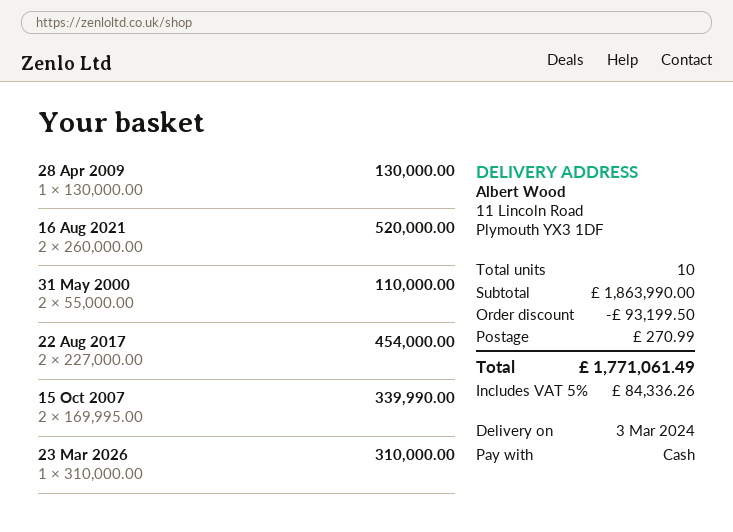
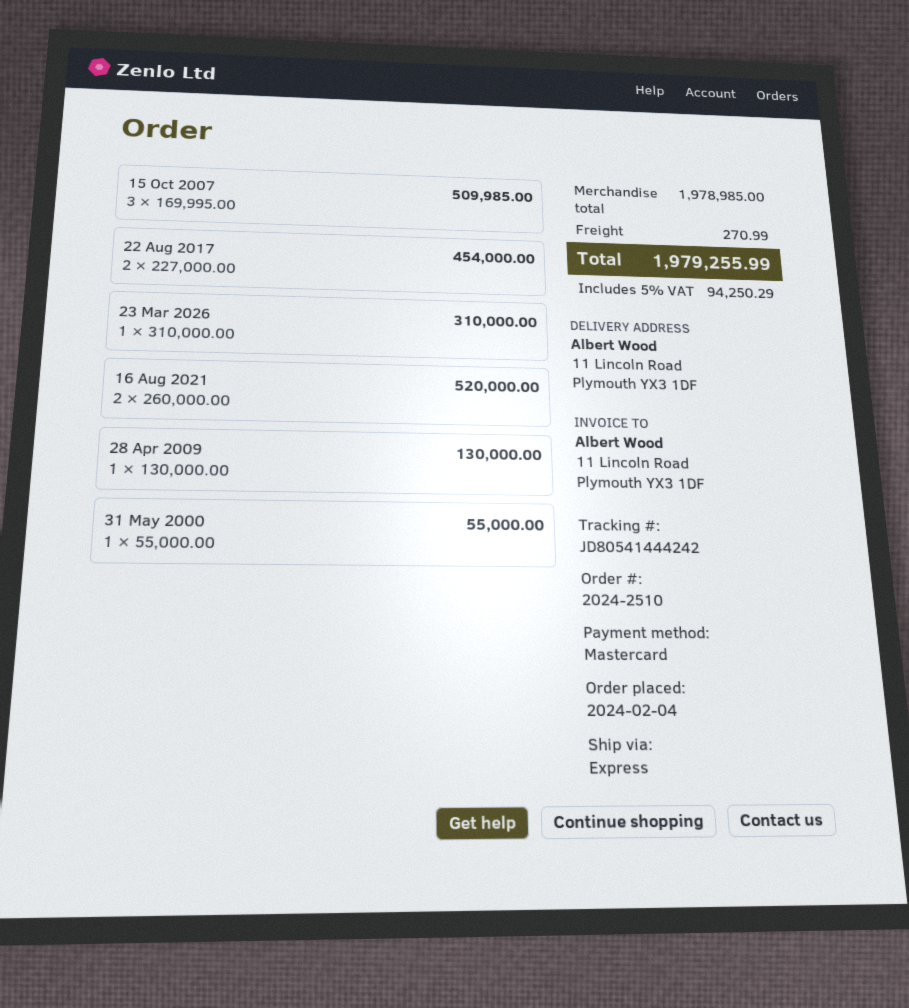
payment method: cash -> Mastercard
31 May 2000: 2 x 55000.00 = 110000.00 -> 1 x 55000.00 = 55000.00
15 Oct 2007: 2 x 169995.00 = 339990.00 -> 3 x 169995.00 = 509985.00
subtotal: 1863990.00 -> 1978985.00
discount: 93199.50 -> none
tax: 5% = 84336.26 -> 5% = 94250.29
total: 1771061.49 -> 1979255.99

